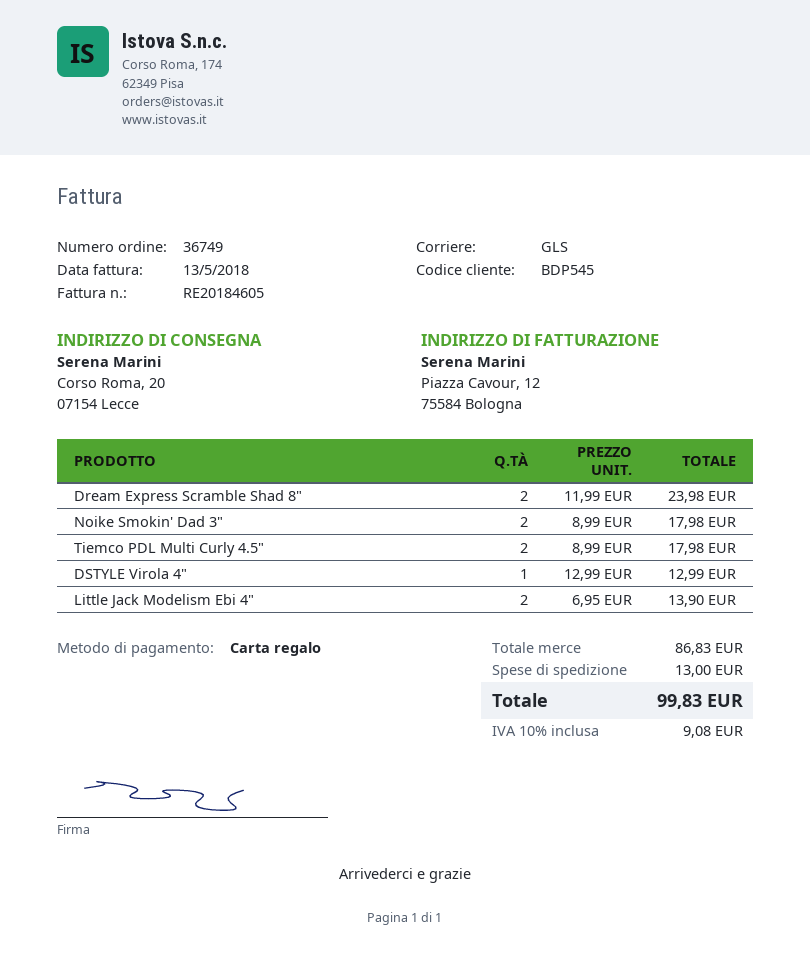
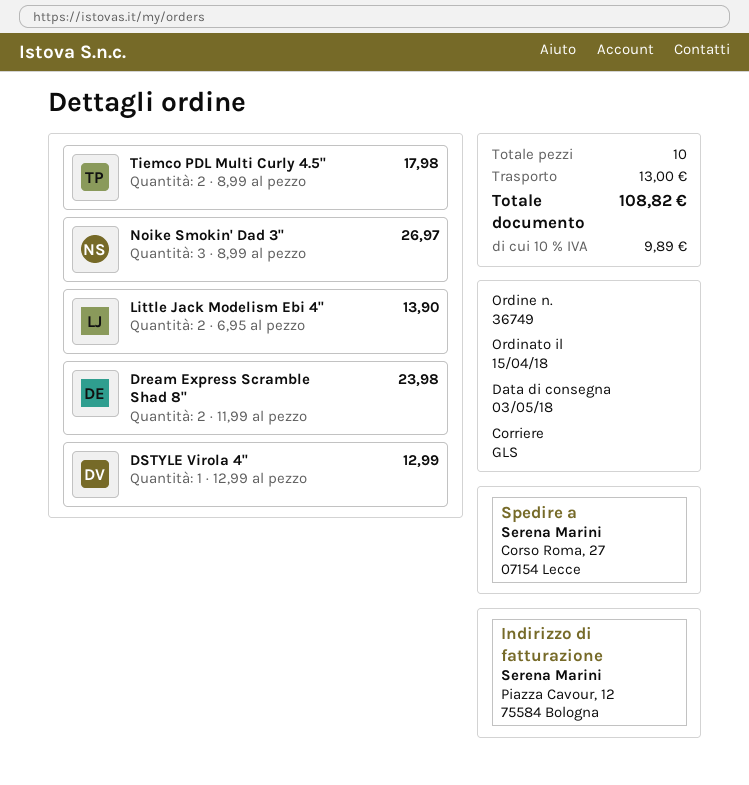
ship to: Corso Roma, 20, 07154 Lecce -> Corso Roma, 27, 07154 Lecce
Noike Smokin' Dad 3": 2 x 8.99 = 17.98 -> 3 x 8.99 = 26.97
tax: 10% = 9.08 -> 10% = 9.89
total: 99.83 -> 108.82

